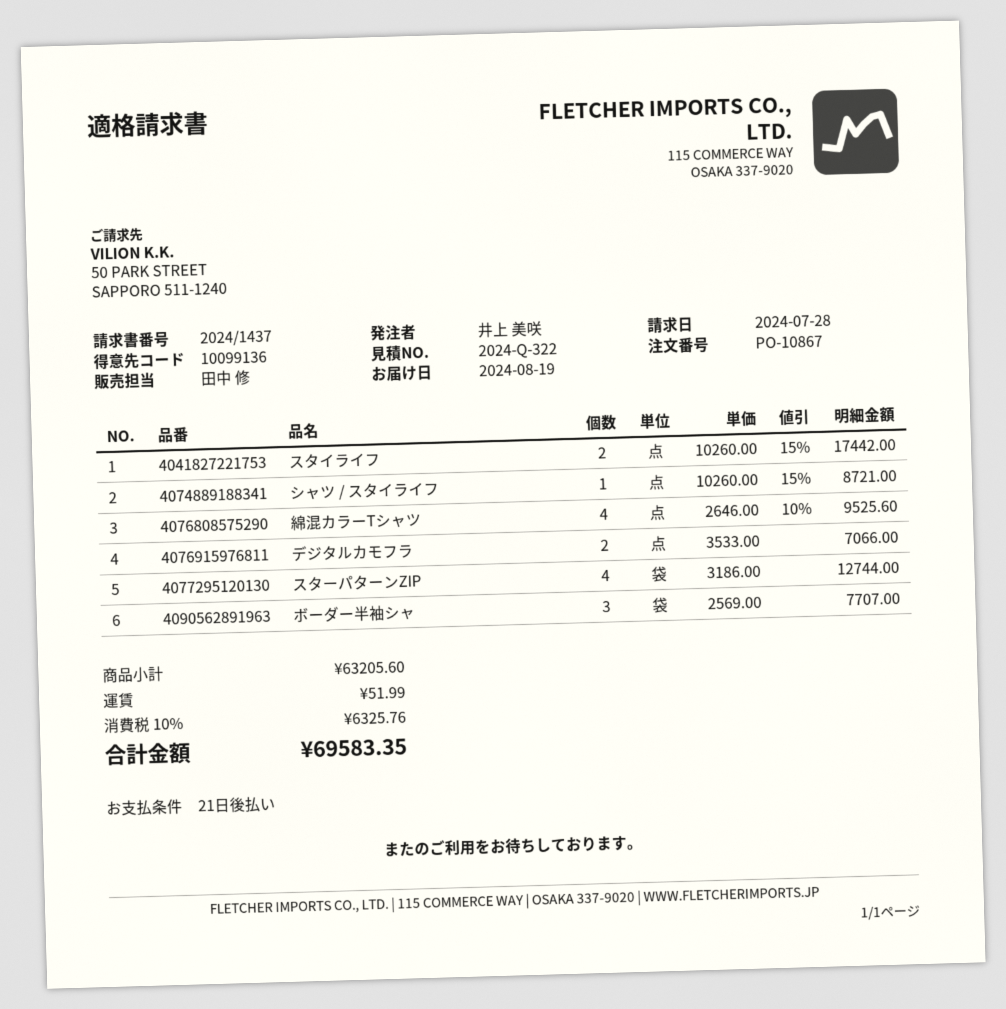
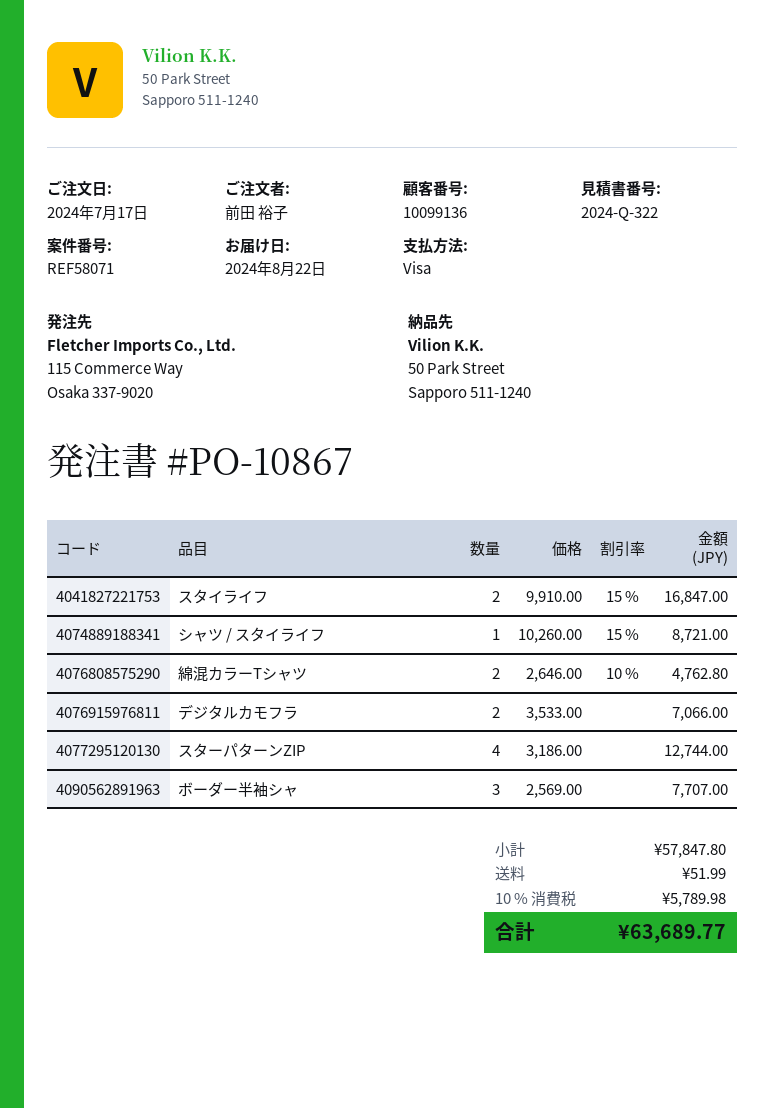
delivery date: 2024-08-19 -> 2024-08-22
ordered by: 井上 美咲 -> 前田 裕子
スタイライフ: 2 x 10260.00 - 15% = 17442.00 -> 2 x 9910.00 - 15% = 16847.00
綿混カラーTシャツ: 4 x 2646.00 - 10% = 9525.60 -> 2 x 2646.00 - 10% = 4762.80
subtotal: 63205.60 -> 57847.80
tax: 10% = 6325.76 -> 10% = 5789.98
total: 69583.35 -> 63689.77

